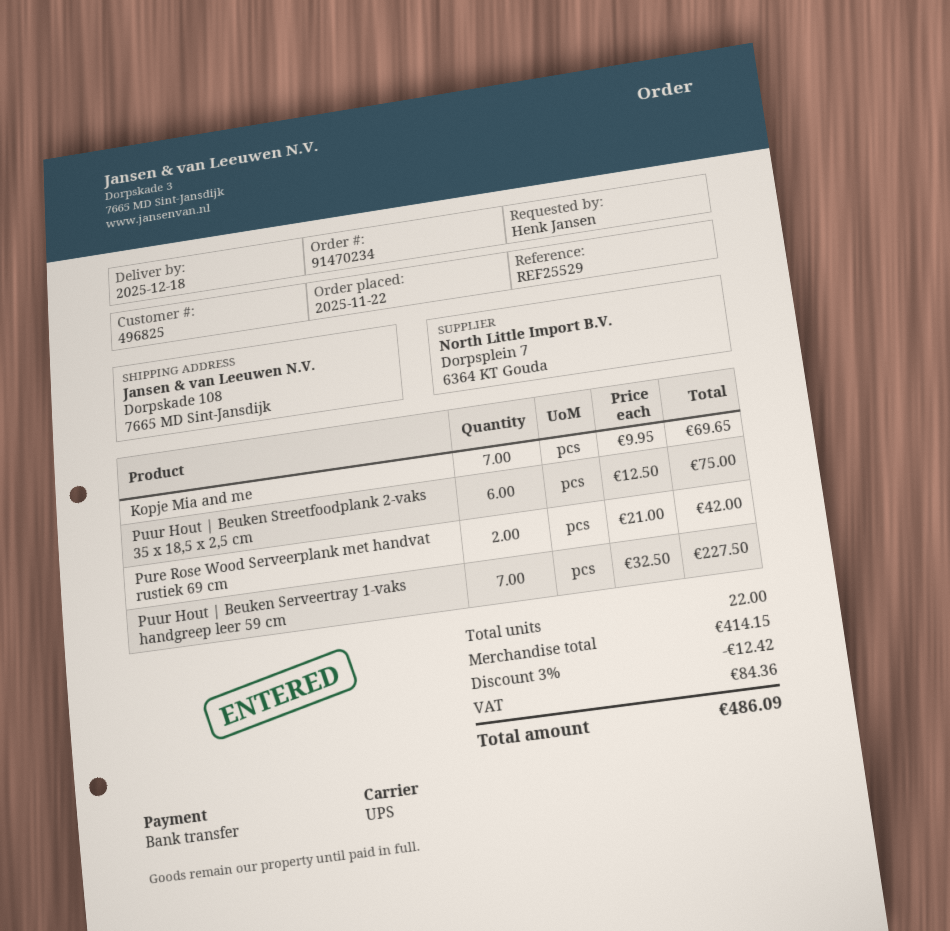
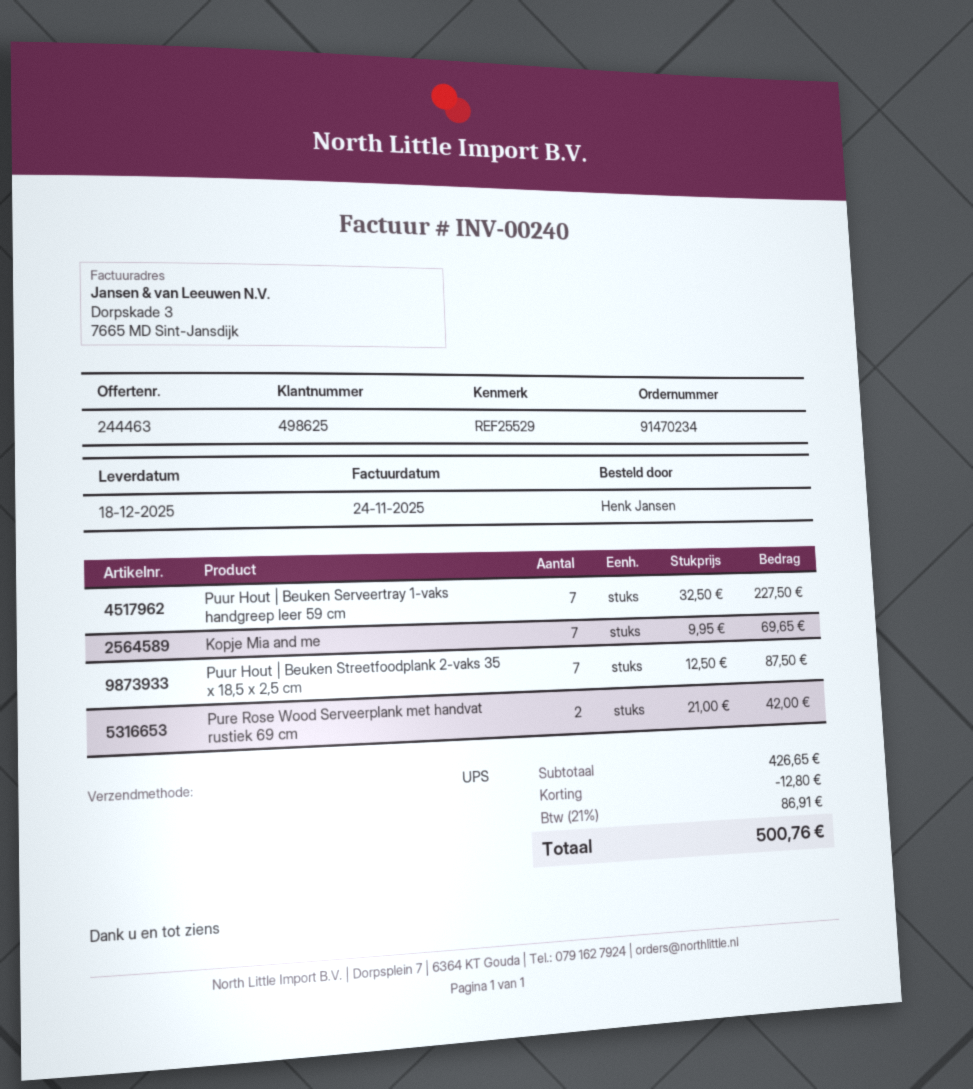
customer number: 496825 -> 498625
Puur Hout | Beuken Streetfoodplank 2-vaks 35 x 18,5 x 2,5 cm: 6 x 12.50 = 75.00 -> 7 x 12.50 = 87.50
subtotal: 414.15 -> 426.65
discount: 12.42 -> 12.80
tax: 84.36 -> 86.91
total: 486.09 -> 500.76

